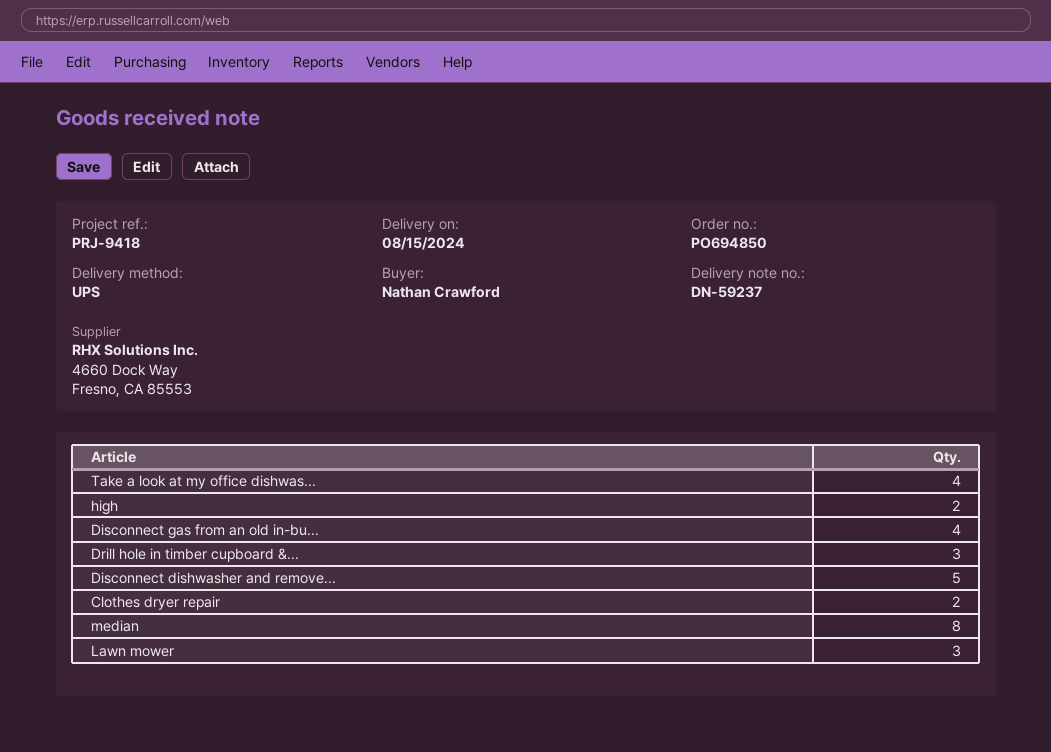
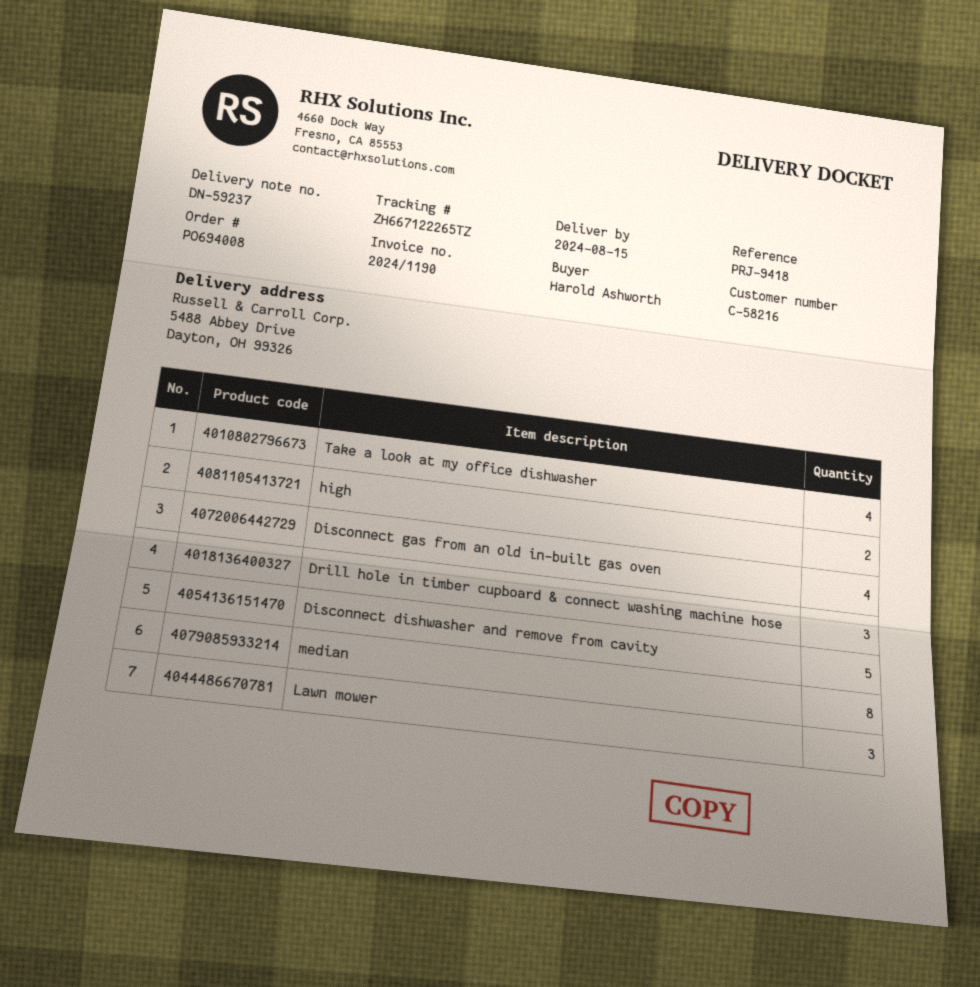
order number: PO694850 -> PO694008
ordered by: Nathan Crawford -> Harold Ashworth
Clothes dryer repair: 2 -> none

